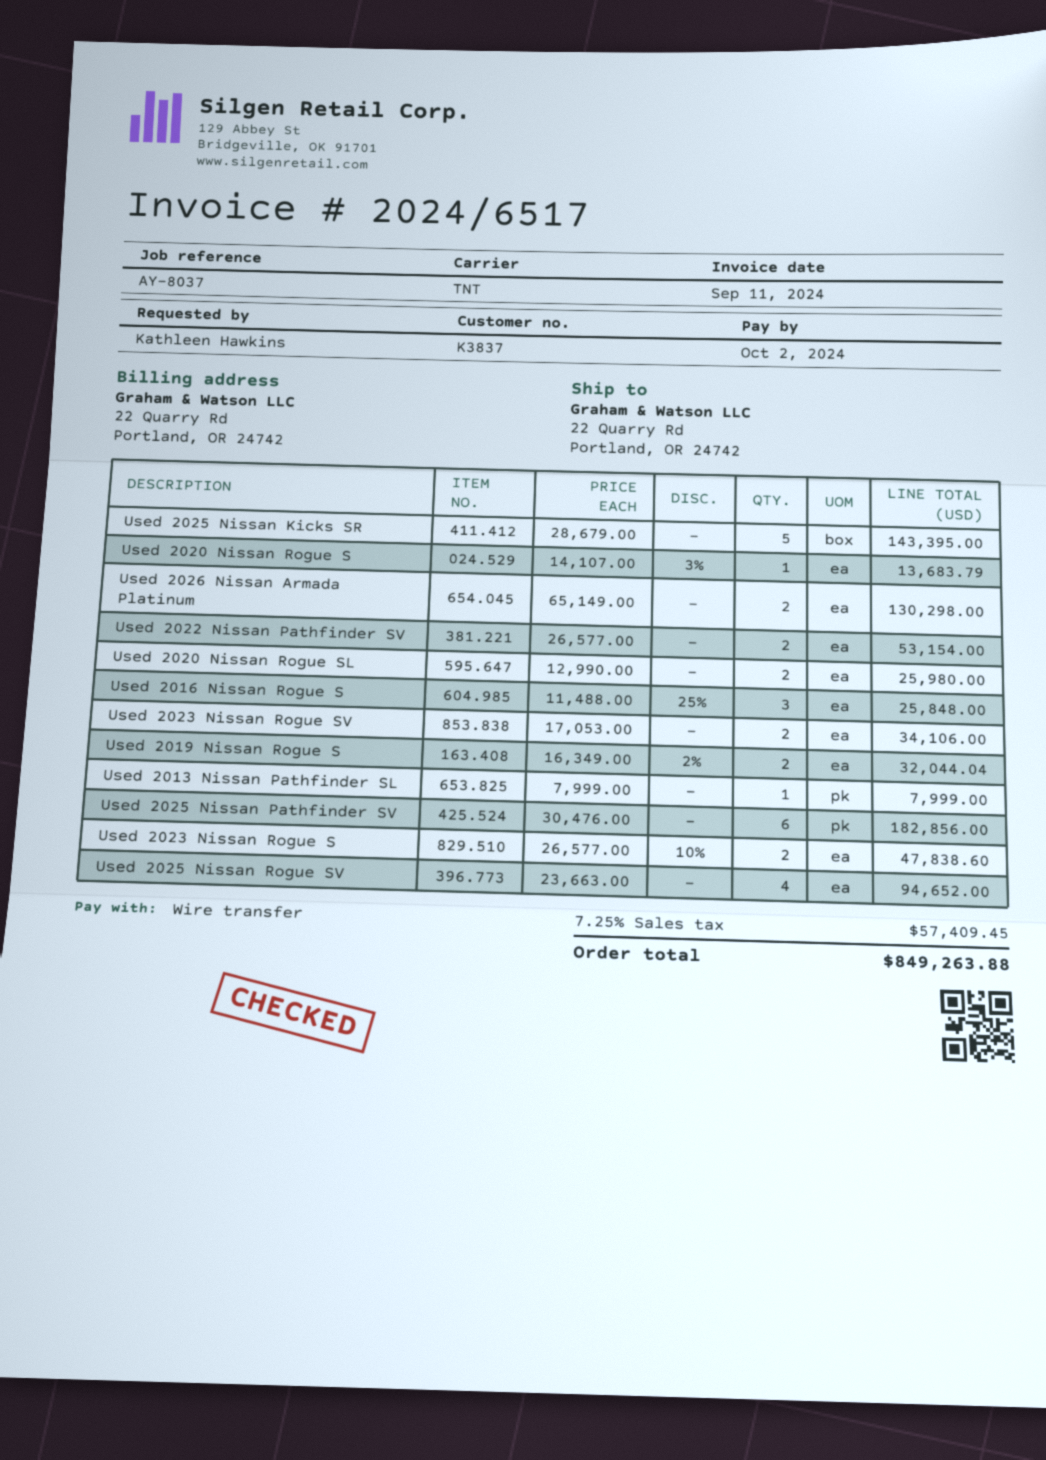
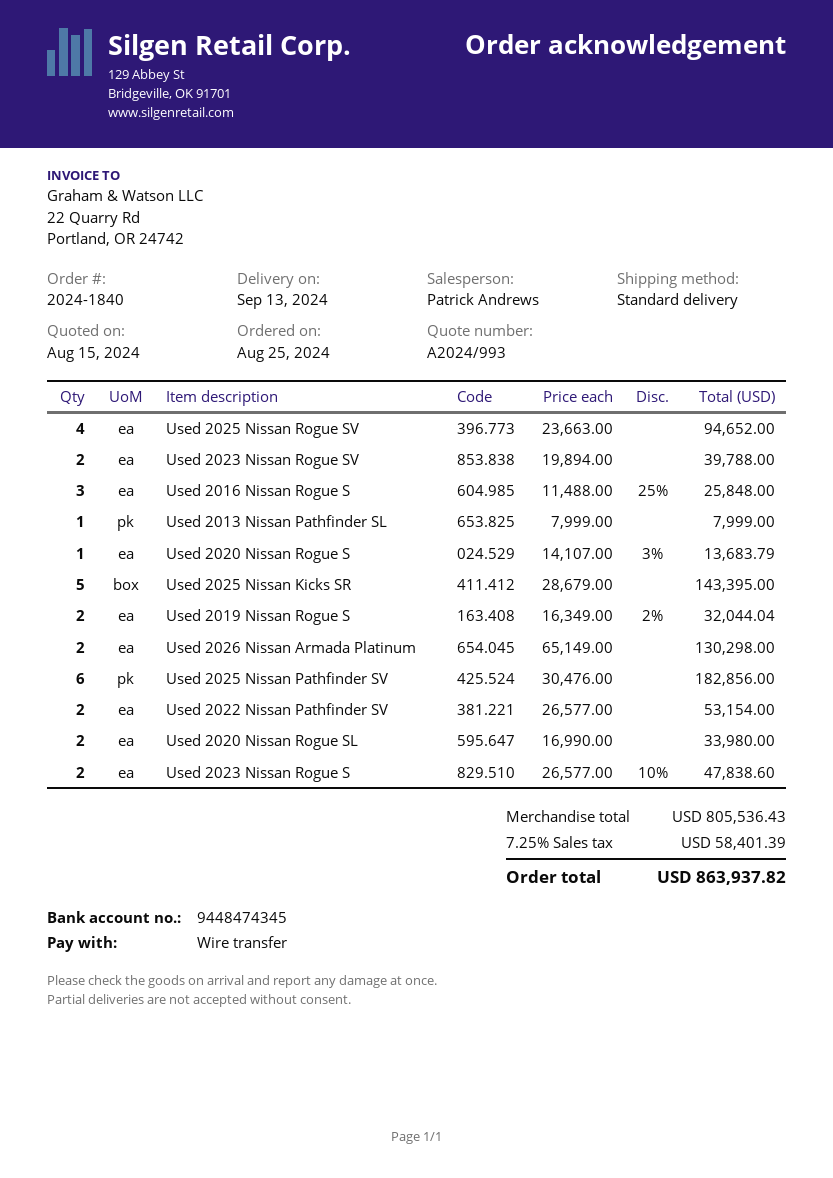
shipping method: TNT -> standard
Used 2020 Nissan Rogue SL: 2 x 12990.00 = 25980.00 -> 2 x 16990.00 = 33980.00
Used 2023 Nissan Rogue SV: 2 x 17053.00 = 34106.00 -> 2 x 19894.00 = 39788.00
tax: 7.25% = 57409.45 -> 7.25% = 58401.39
total: 849263.88 -> 863937.82

